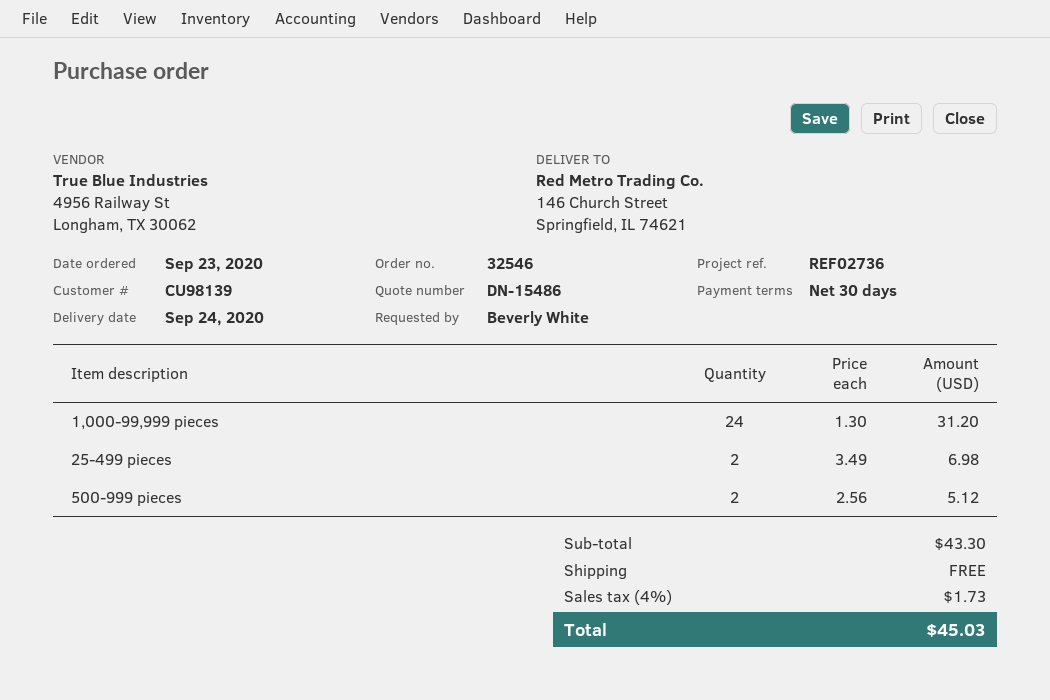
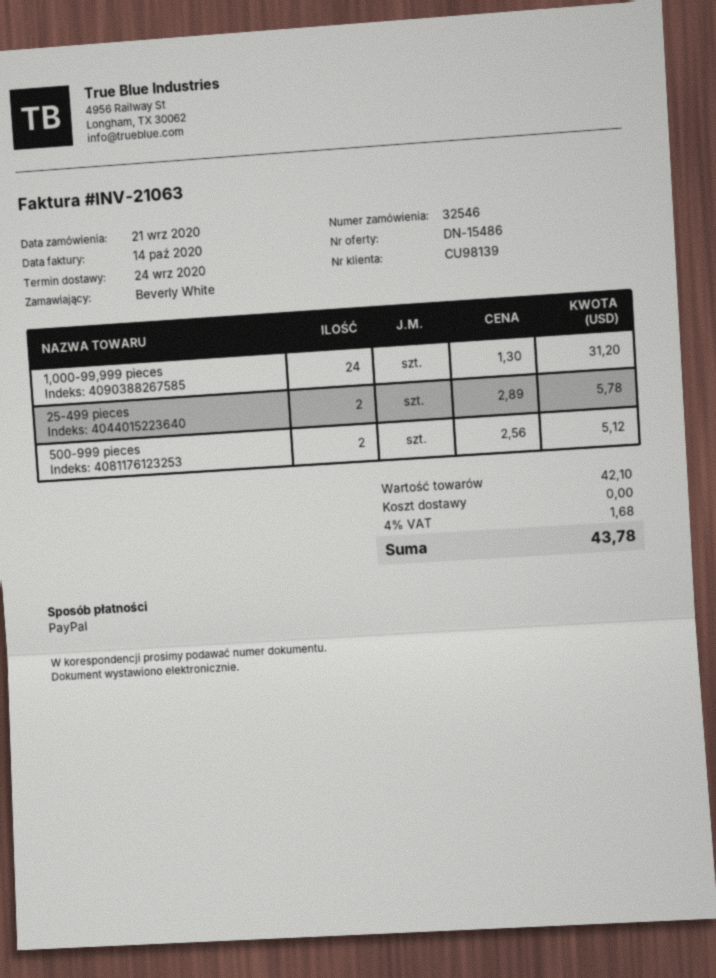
order date: 2020-09-23 -> 2020-09-21
25-499 pieces: 2 x 3.49 = 6.98 -> 2 x 2.89 = 5.78
subtotal: 43.30 -> 42.10
tax: 4% = 1.73 -> 4% = 1.68
total: 45.03 -> 43.78

